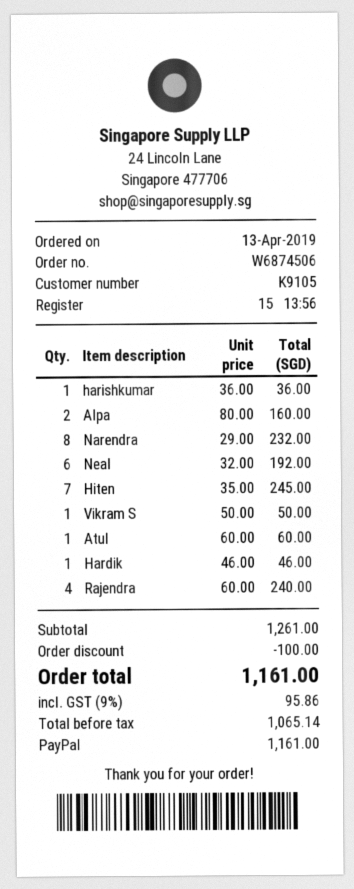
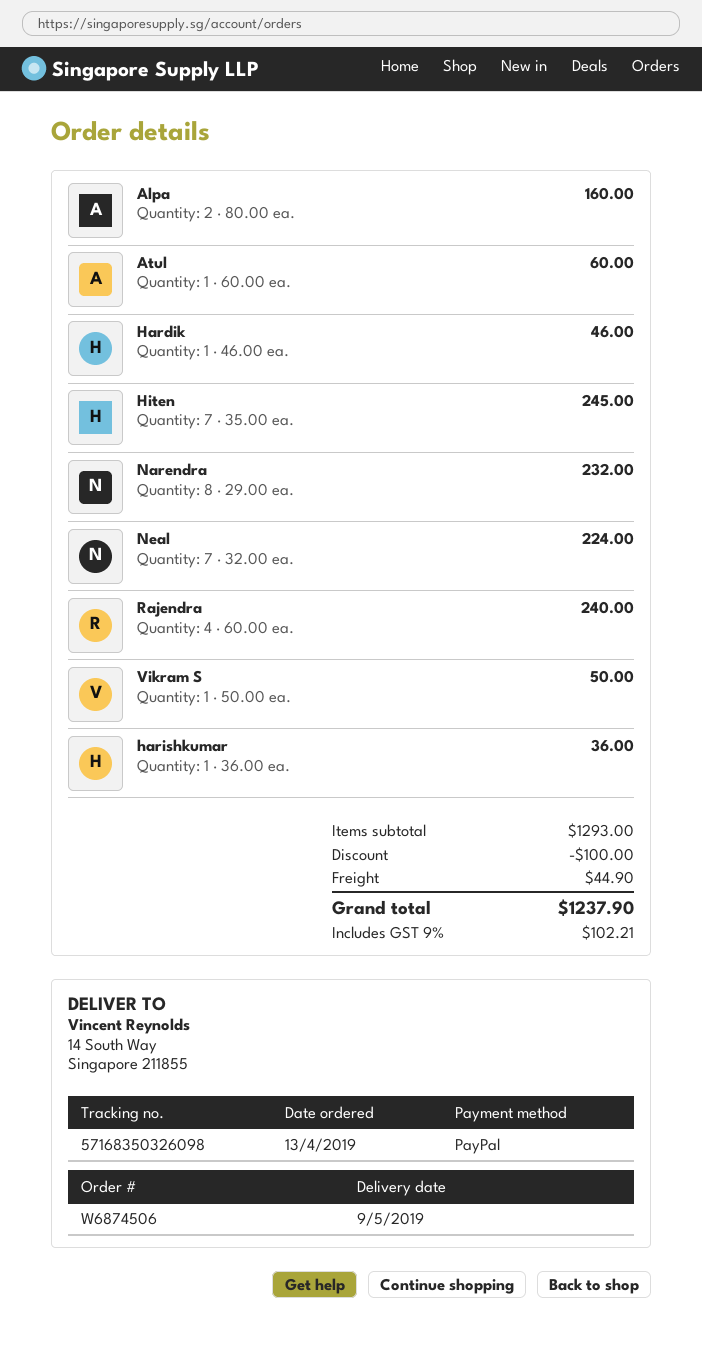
Neal: 6 x 32.00 = 192.00 -> 7 x 32.00 = 224.00
subtotal: 1261.00 -> 1293.00
shipping: none -> 44.90
tax: 9% = 95.86 -> 9% = 102.21
total: 1161.00 -> 1237.90

